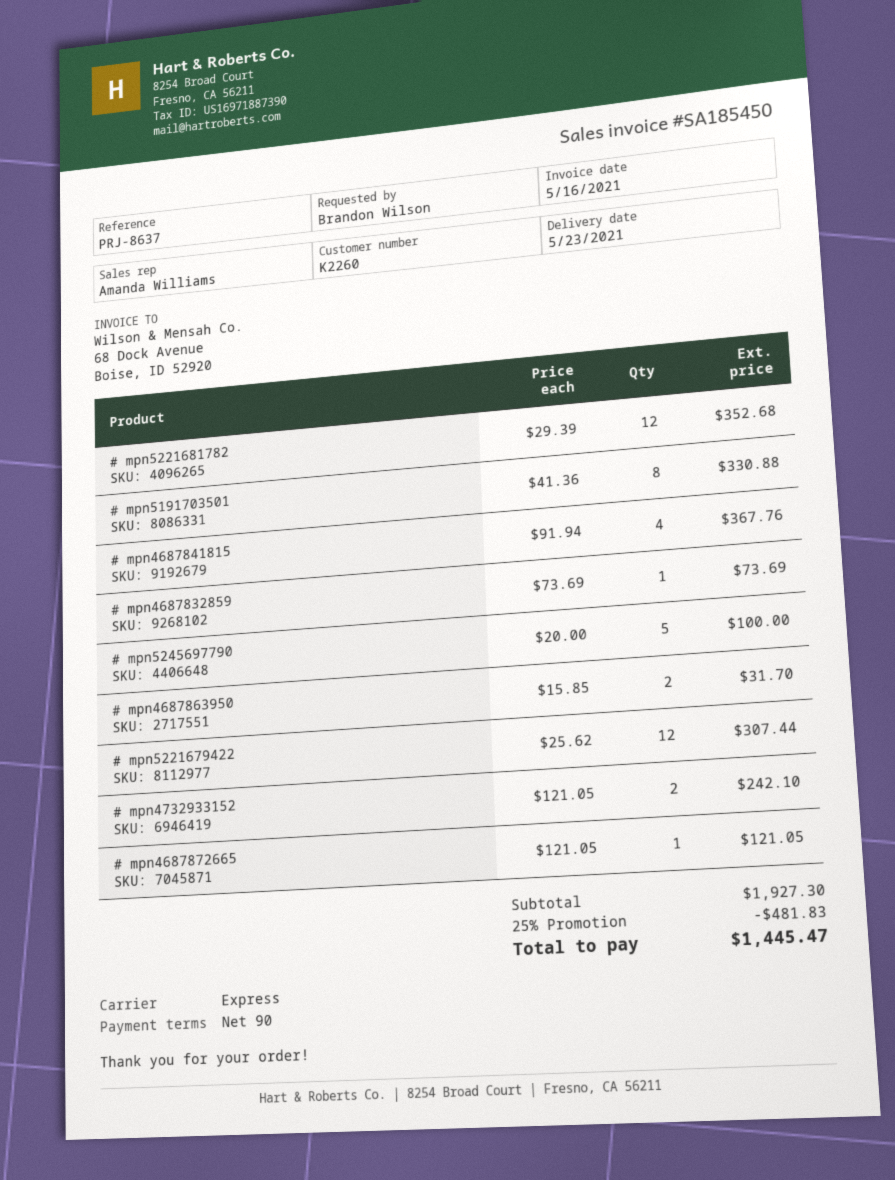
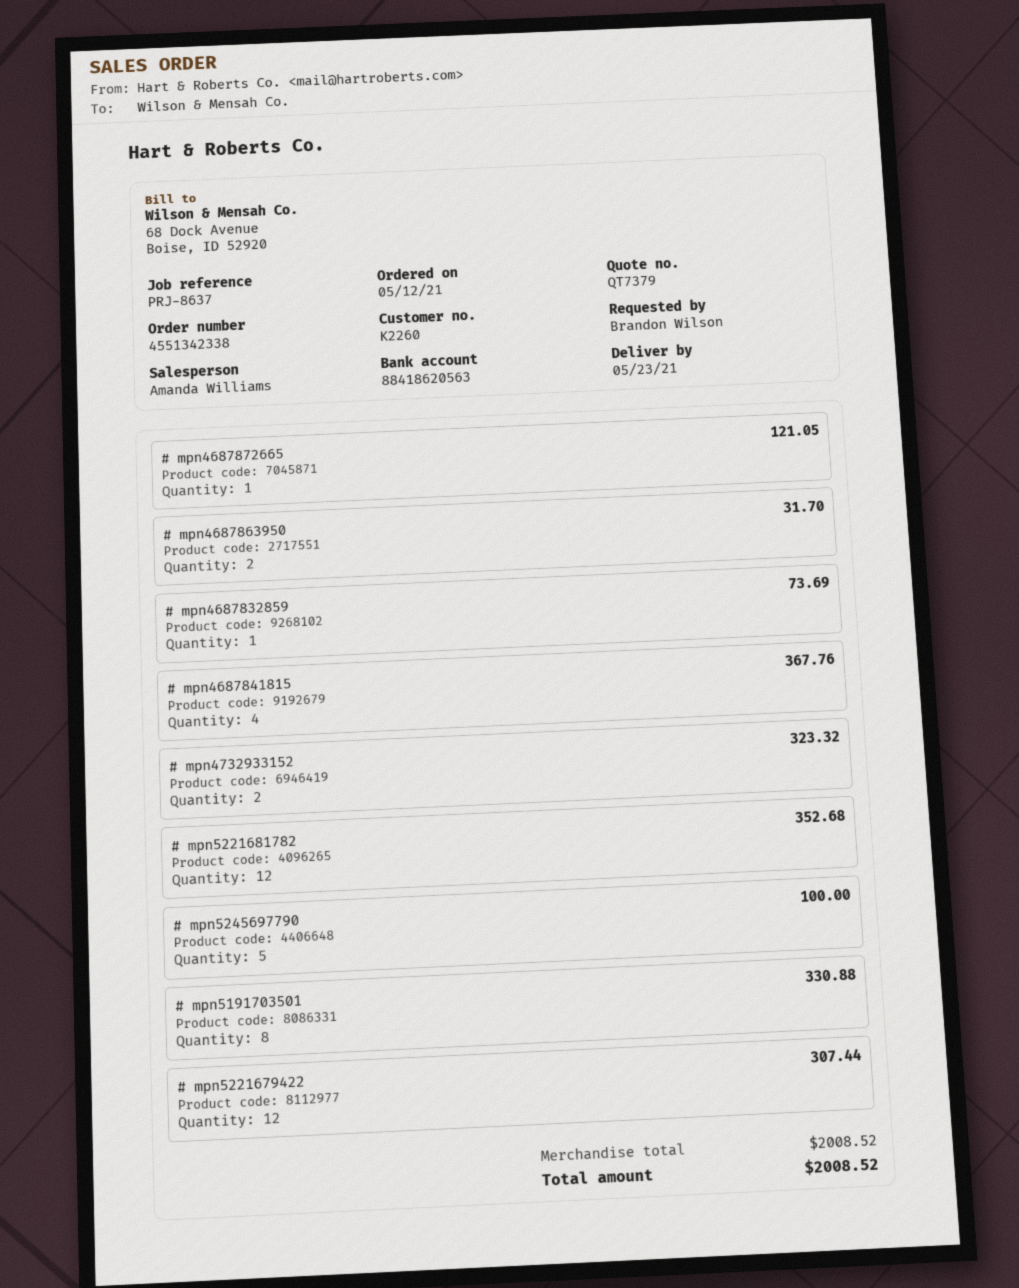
# mpn4732933152: 2 for 242.10 -> 2 for 323.32
subtotal: 1927.30 -> 2008.52
discount: 25% = 481.83 -> none
total: 1445.47 -> 2008.52

